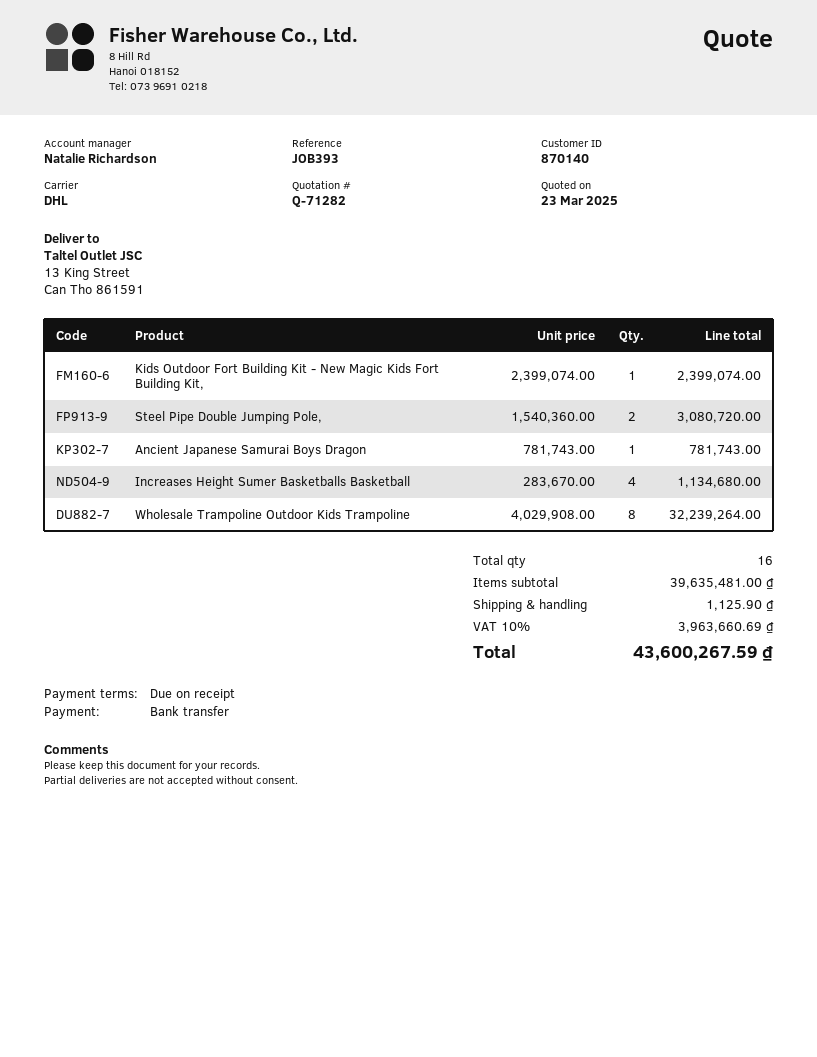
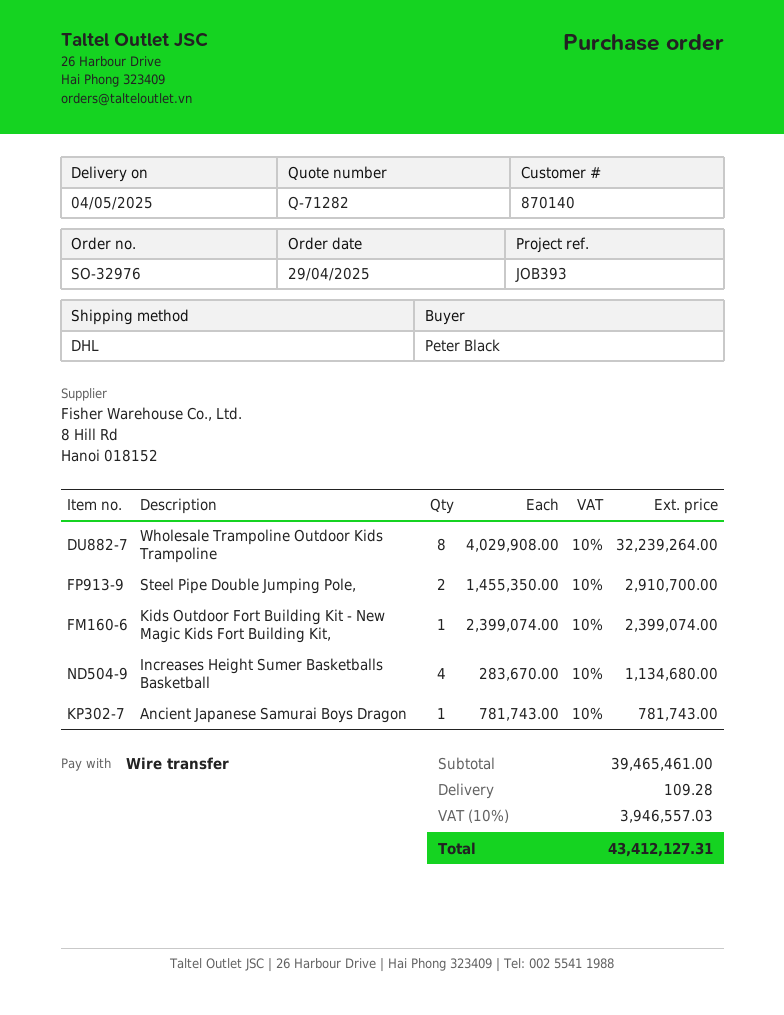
Steel Pipe Double Jumping Pole,: 2 x 1540360.00 = 3080720.00 -> 2 x 1455350.00 = 2910700.00
subtotal: 39635481.00 -> 39465461.00
shipping: 1125.90 -> 109.28
tax: 10% = 3963660.69 -> 10% = 3946557.03
total: 43600267.59 -> 43412127.31

